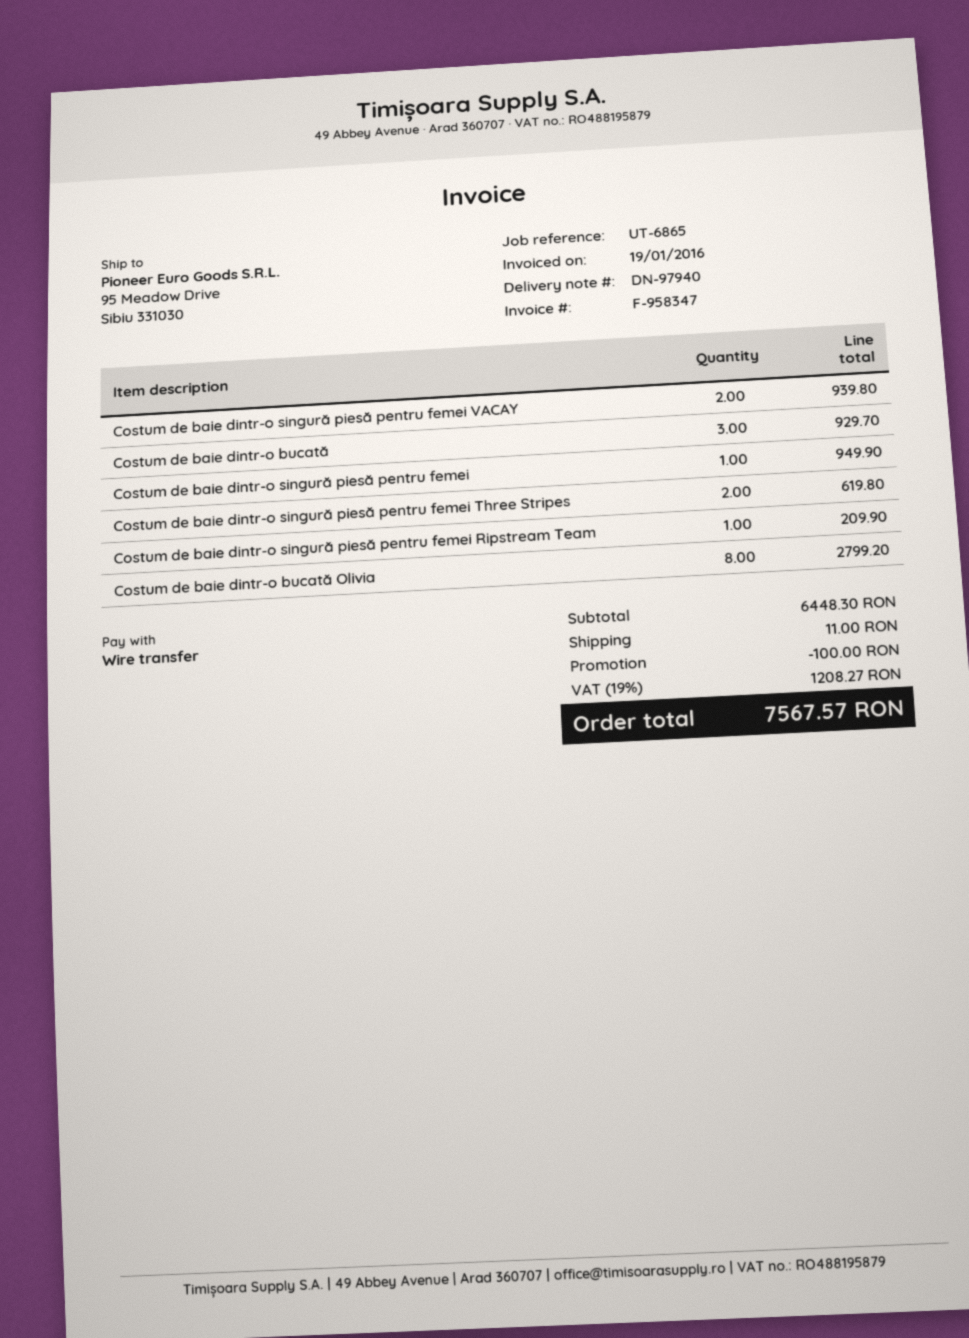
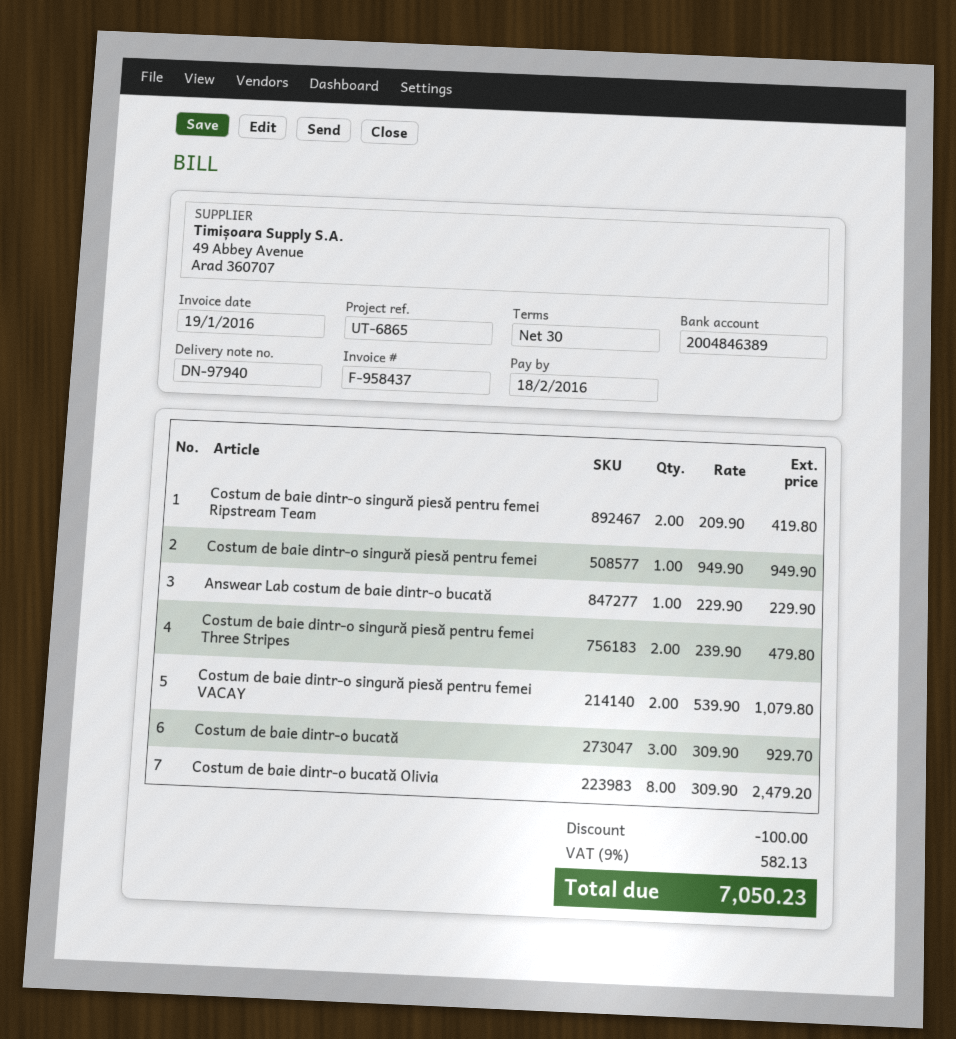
invoice number: F-958347 -> F-958437
Costum de baie dintr-o singură piesă pentru femei VACAY: 2 for 939.80 -> 2 for 1079.80
Costum de baie dintr-o singură piesă pentru femei Three Stripes: 2 for 619.80 -> 2 for 479.80
Costum de baie dintr-o singură piesă pentru femei Ripstream Team: 1 for 209.90 -> 2 for 419.80
Costum de baie dintr-o bucată Olivia: 8 for 2799.20 -> 8 for 2479.20
Answear Lab costum de baie dintr-o bucată: none -> 1 for 229.90
shipping: 11.00 -> none
tax: 19% = 1208.27 -> 9% = 582.13
total: 7567.57 -> 7050.23

